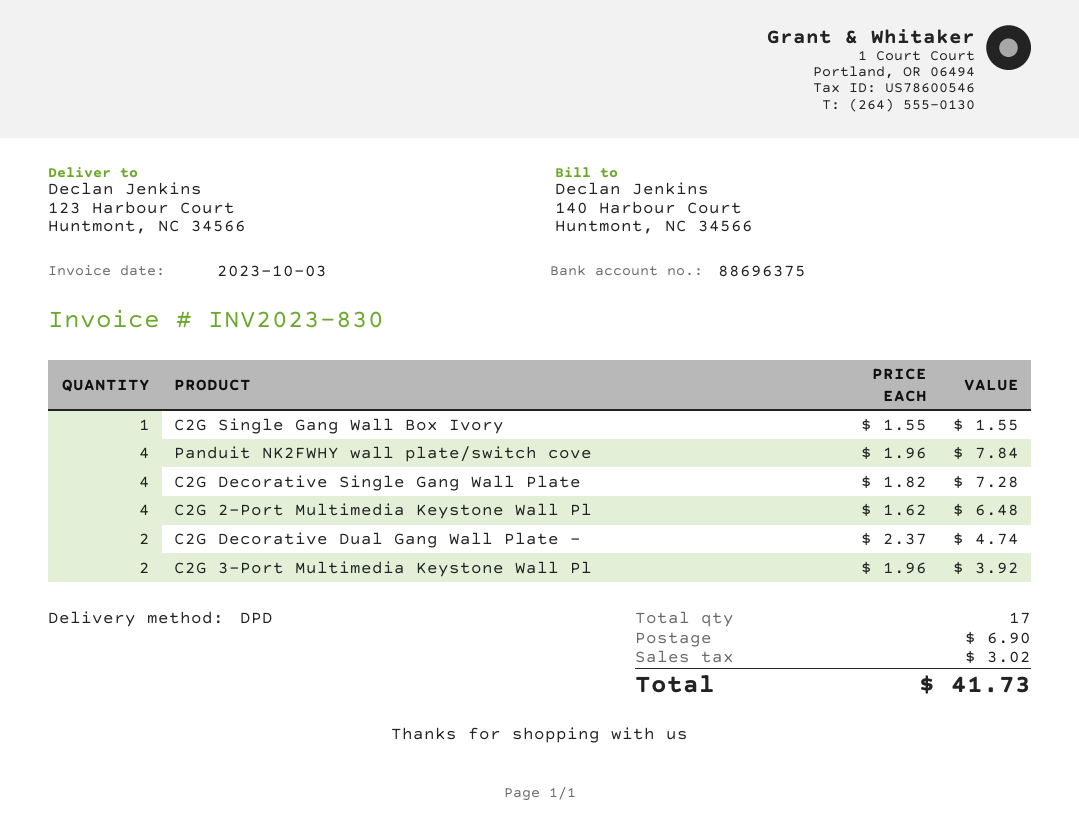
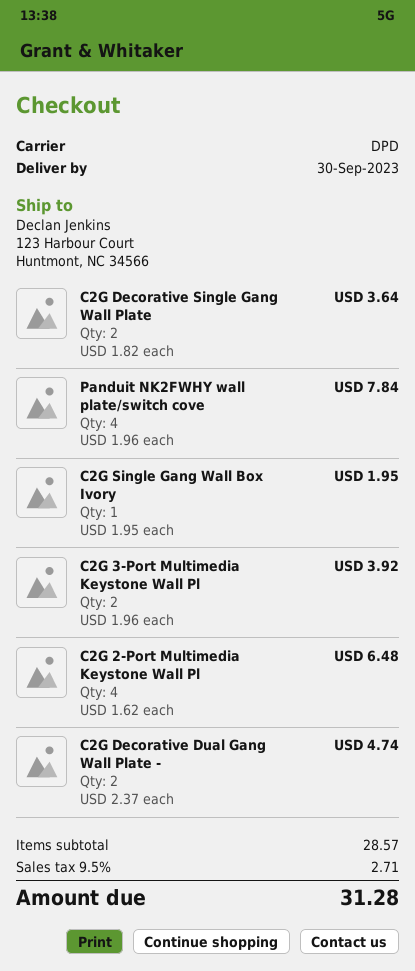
C2G Single Gang Wall Box Ivory: 1 x 1.55 = 1.55 -> 1 x 1.95 = 1.95
C2G Decorative Single Gang Wall Plate: 4 x 1.82 = 7.28 -> 2 x 1.82 = 3.64
shipping: 6.90 -> none
tax: 3.02 -> 2.71
total: 41.73 -> 31.28

